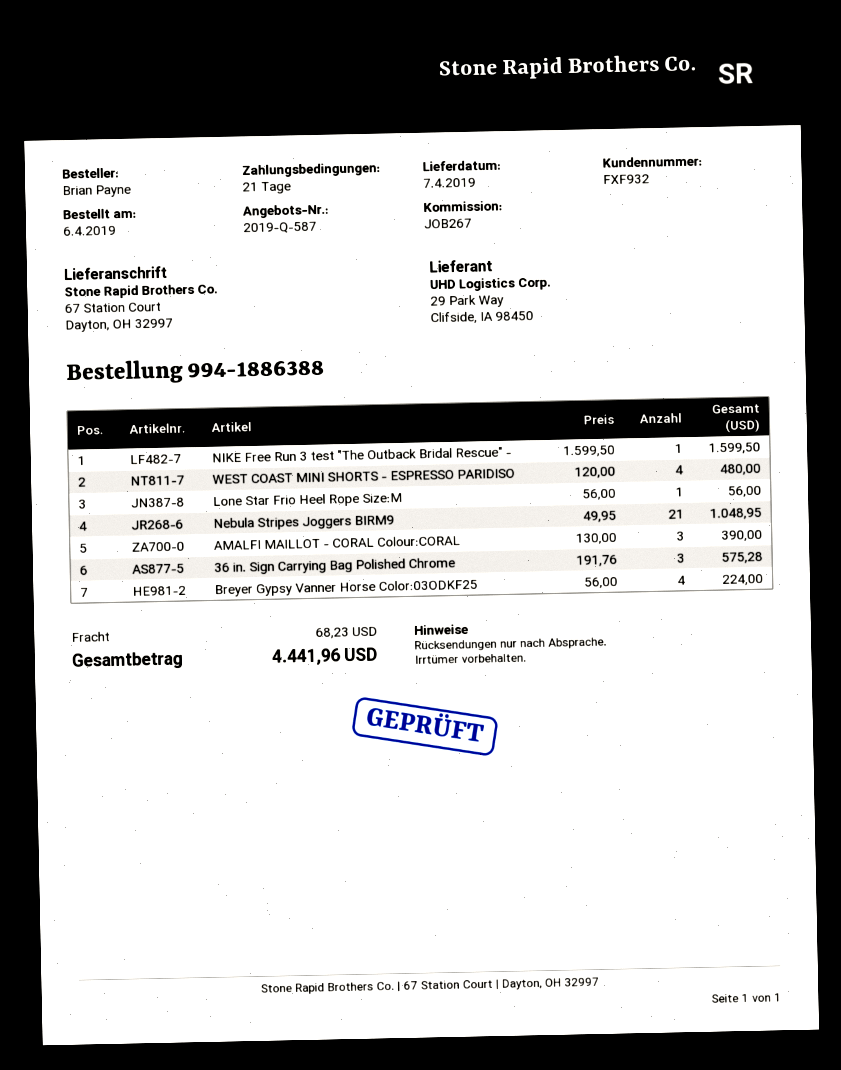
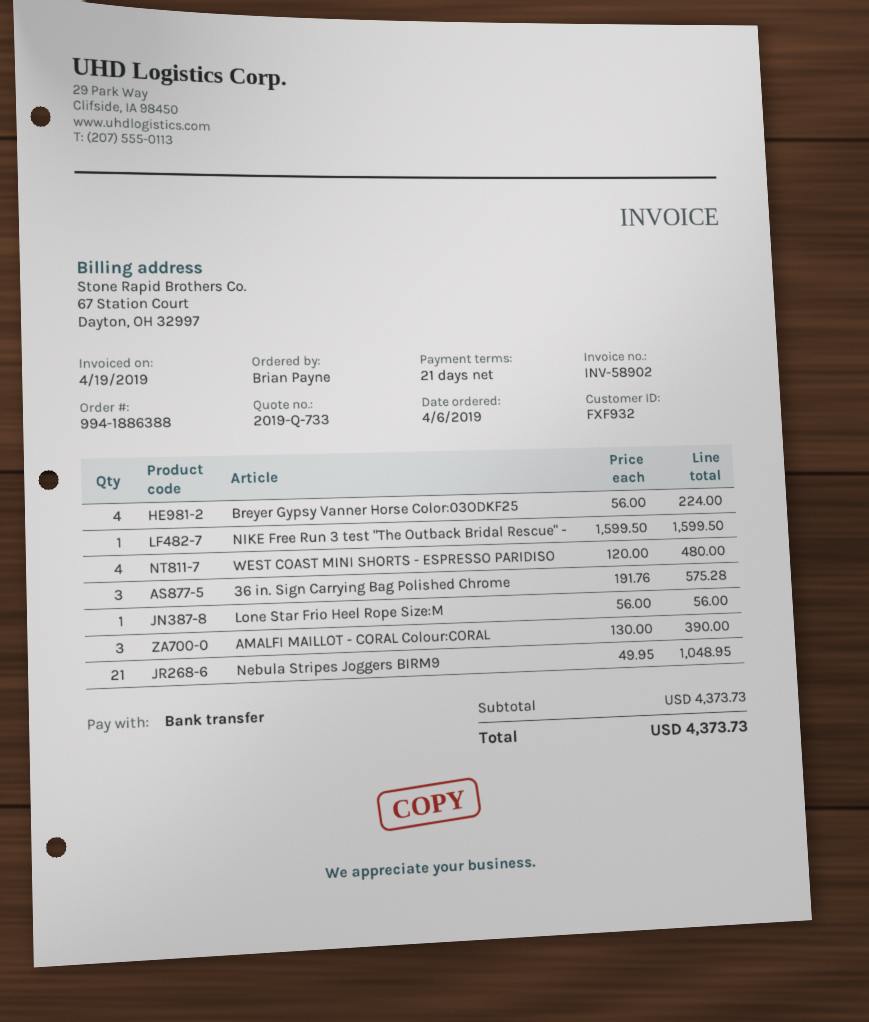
quote number: 2019-Q-587 -> 2019-Q-733
shipping: 68.23 -> none
total: 4441.96 -> 4373.73

